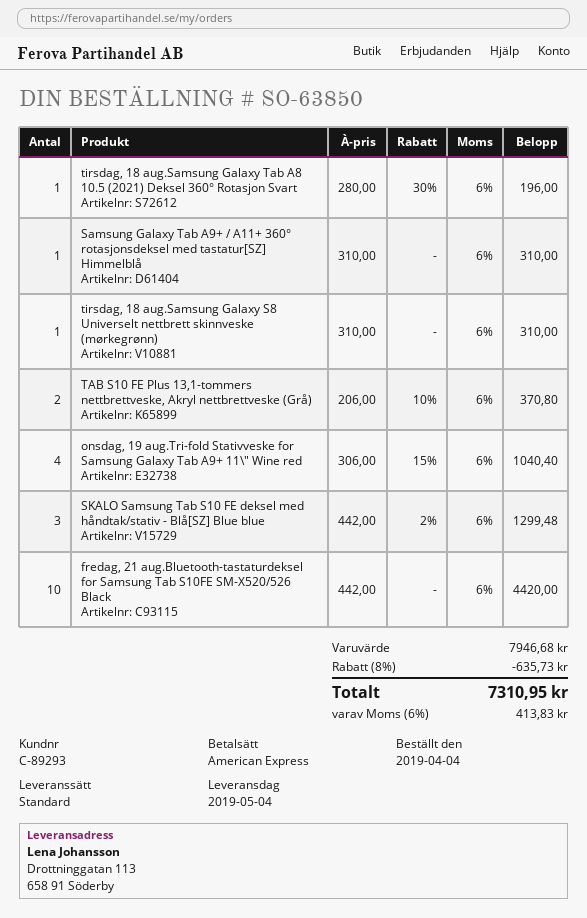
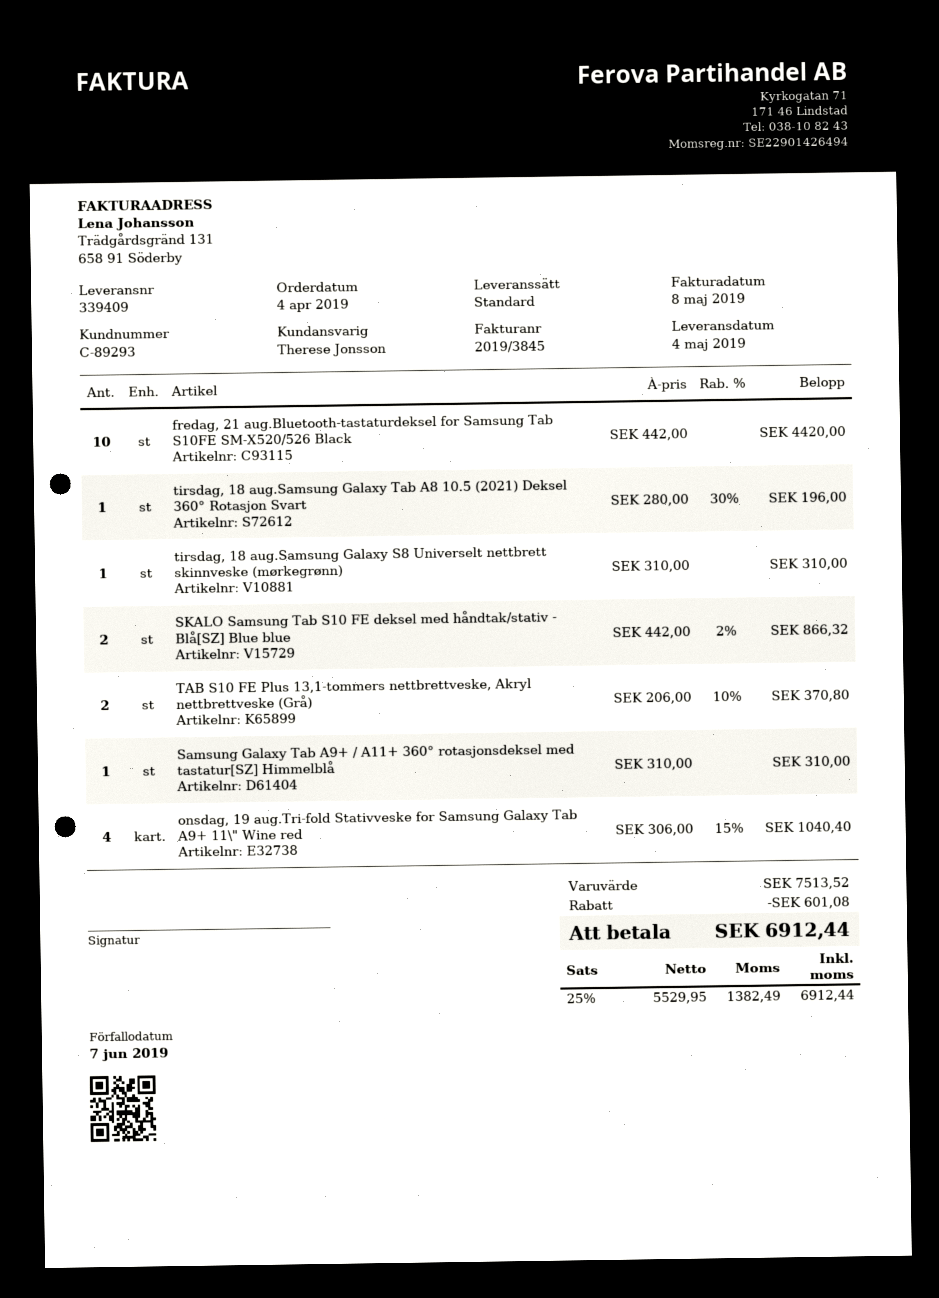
SKALO Samsung Tab S10 FE deksel med håndtak/stativ - Blå[SZ] Blue blue: 3 x 442.00 - 2% = 1299.48 -> 2 x 442.00 - 2% = 866.32
subtotal: 7946.68 -> 7513.52
discount: 635.73 -> 601.08
tax: 6% = 413.83 -> 25% = 1382.49
total: 7310.95 -> 6912.44

